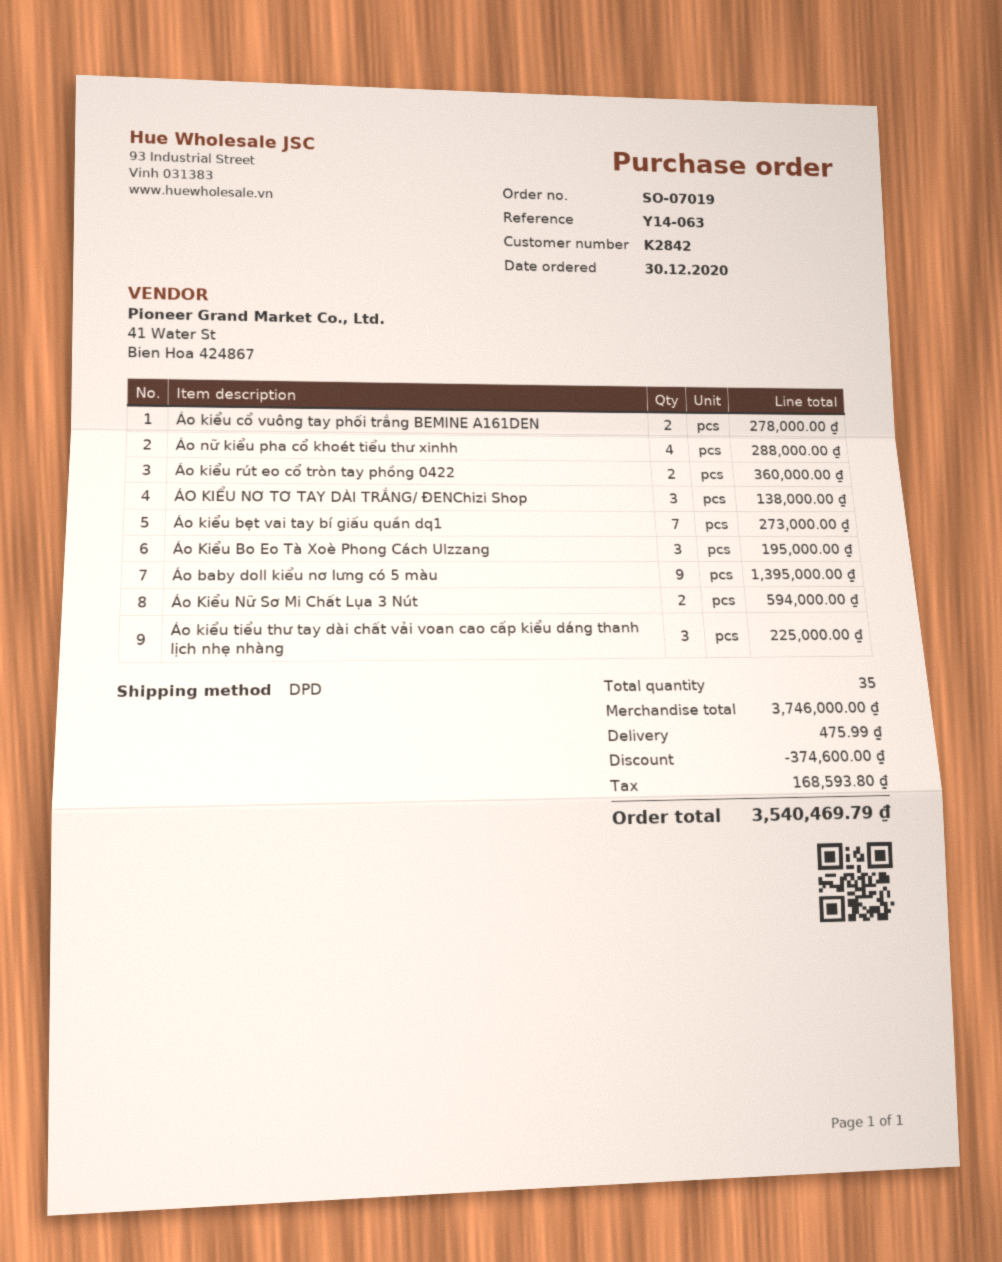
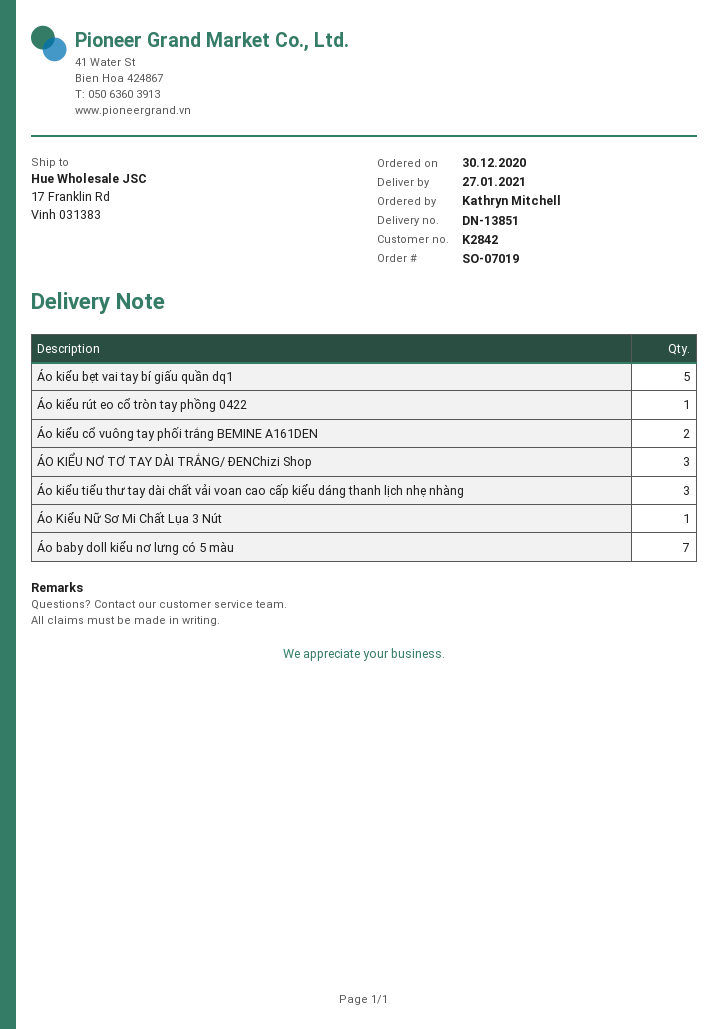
Áo nữ kiểu pha cổ khoét tiểu thư xinhh: 4 -> none
Áo kiểu rút eo cổ tròn tay phồng 0422: 2 -> 1
Áo kiểu bẹt vai tay bí giấu quần dq1: 7 -> 5
Áo Kiểu Bo Eo Tà Xoè Phong Cách Ulzzang: 3 -> none
Áo baby doll kiểu nơ lưng có 5 màu: 9 -> 7
Áo Kiểu Nữ Sơ Mi Chất Lụa 3 Nút: 2 -> 1

